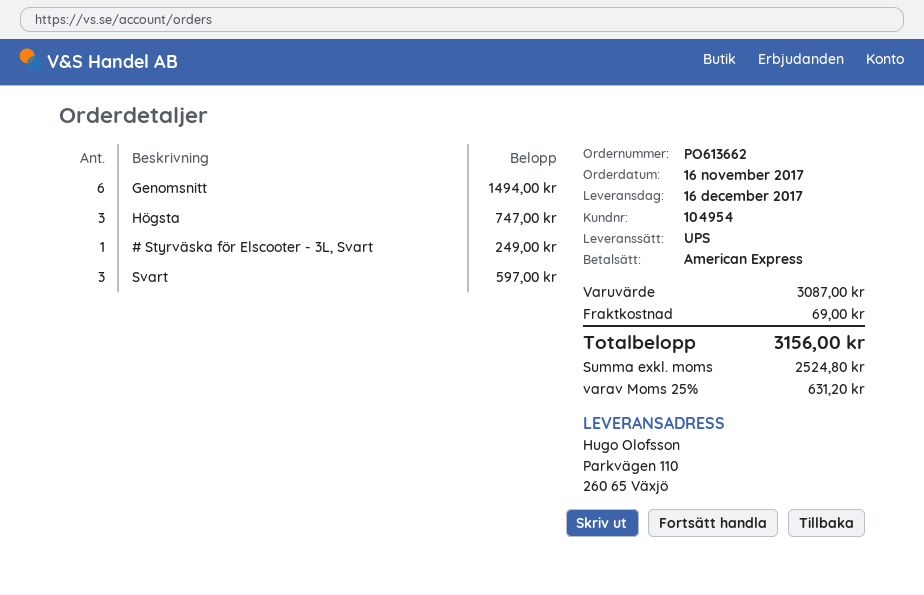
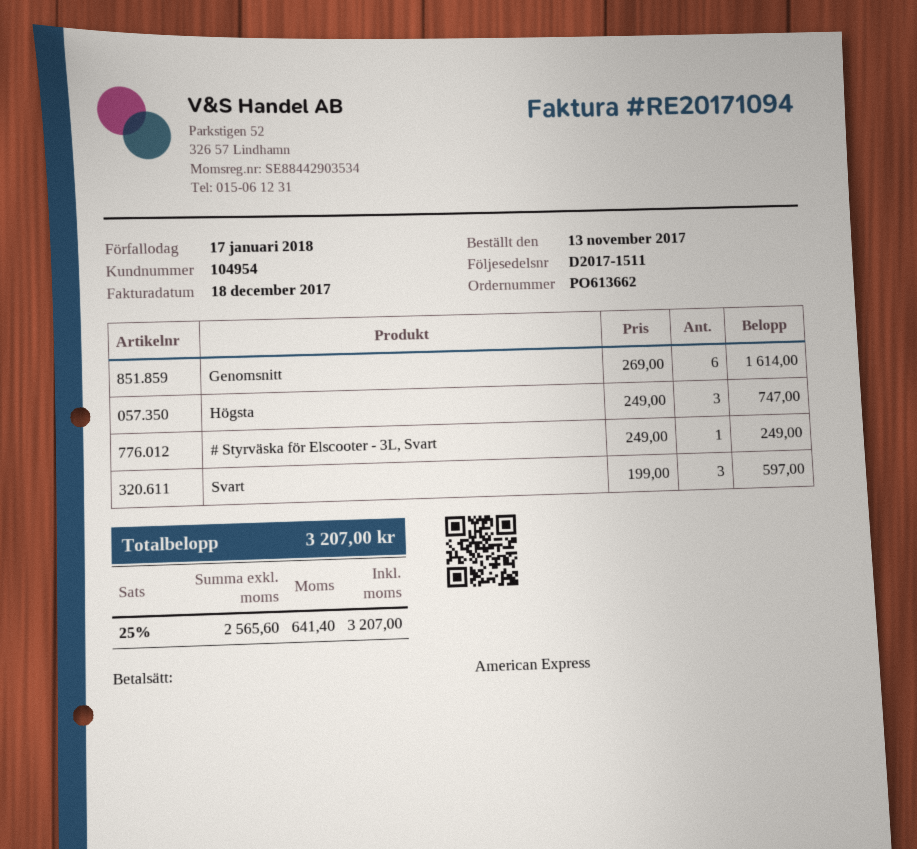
order date: 2017-11-16 -> 2017-11-13
Genomsnitt: 6 for 1494.00 -> 6 for 1614.00
shipping: 69.00 -> none
net: 2524.80 -> 2565.60
tax: 25% = 631.20 -> 25% = 641.40
total: 3156.00 -> 3207.00

